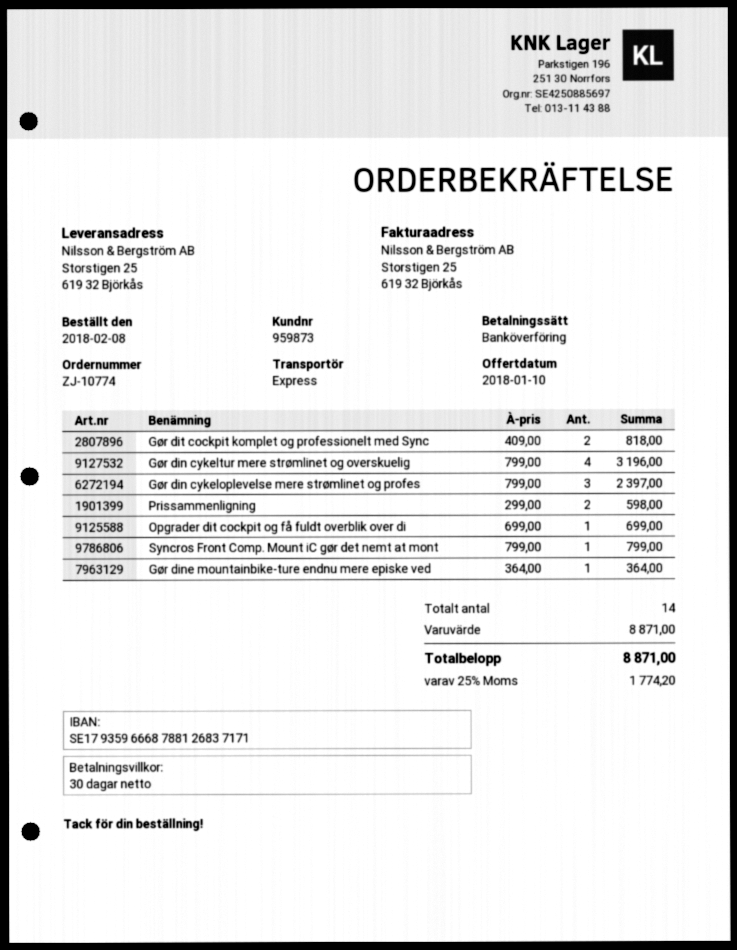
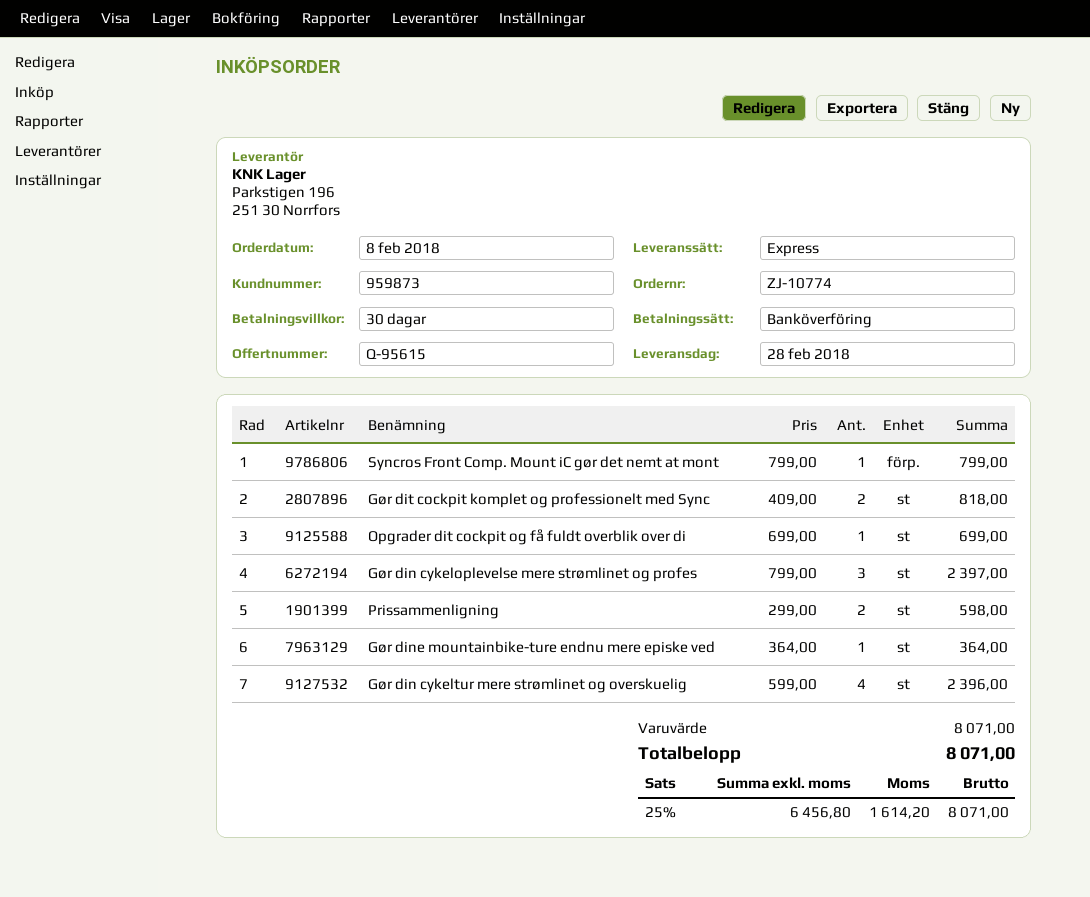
Gør din cykeltur mere strømlinet og overskuelig: 4 x 799.00 = 3196.00 -> 4 x 599.00 = 2396.00
subtotal: 8871.00 -> 8071.00
tax: 25% = 1774.20 -> 25% = 1614.20
total: 8871.00 -> 8071.00

